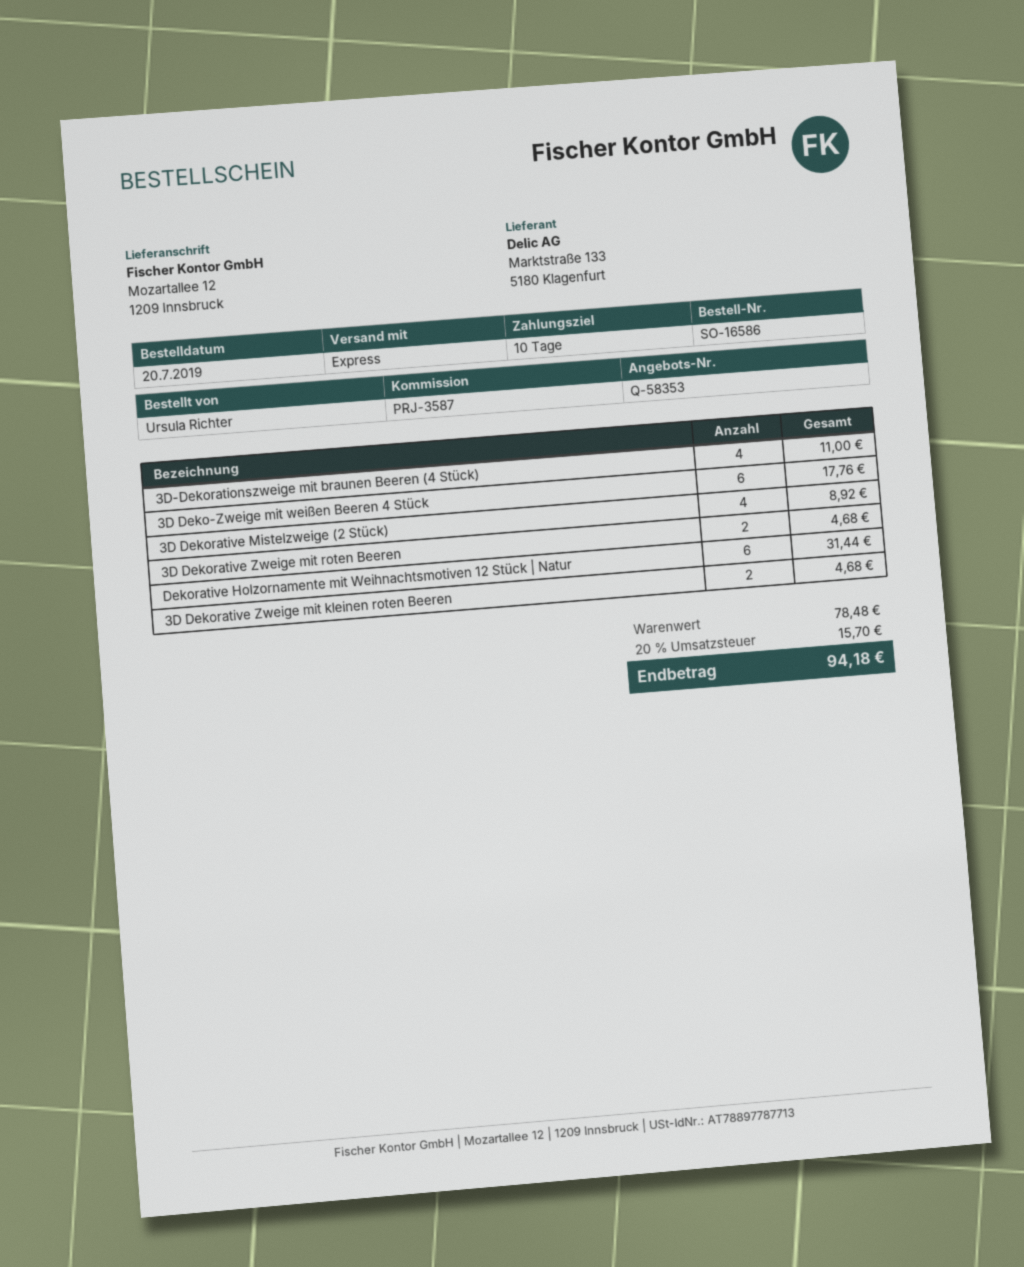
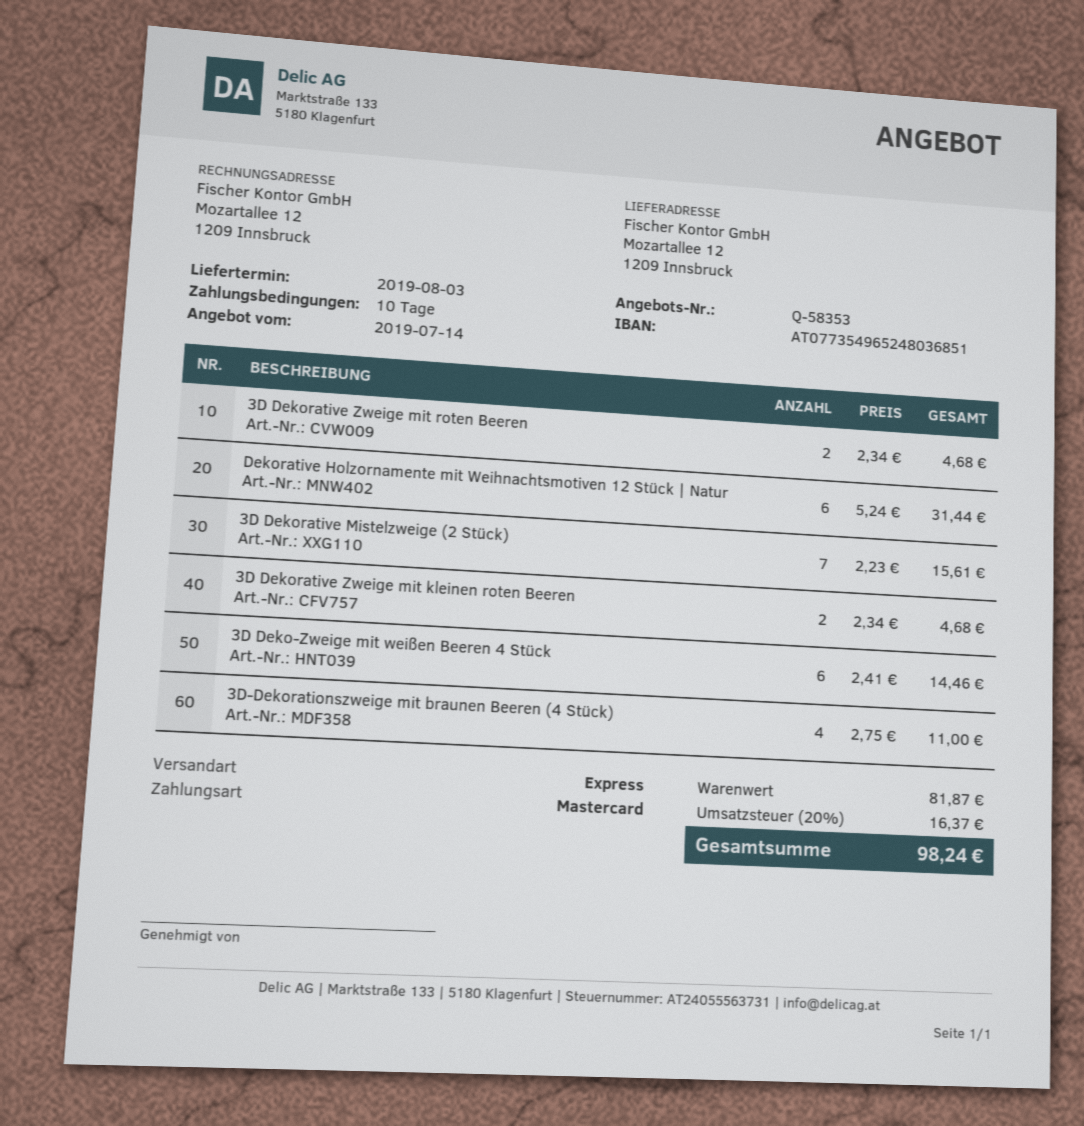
3D Deko-Zweige mit weißen Beeren 4 Stück: 6 for 17.76 -> 6 for 14.46
3D Dekorative Mistelzweige (2 Stück): 4 for 8.92 -> 7 for 15.61
subtotal: 78.48 -> 81.87
tax: 20% = 15.70 -> 20% = 16.37
total: 94.18 -> 98.24

